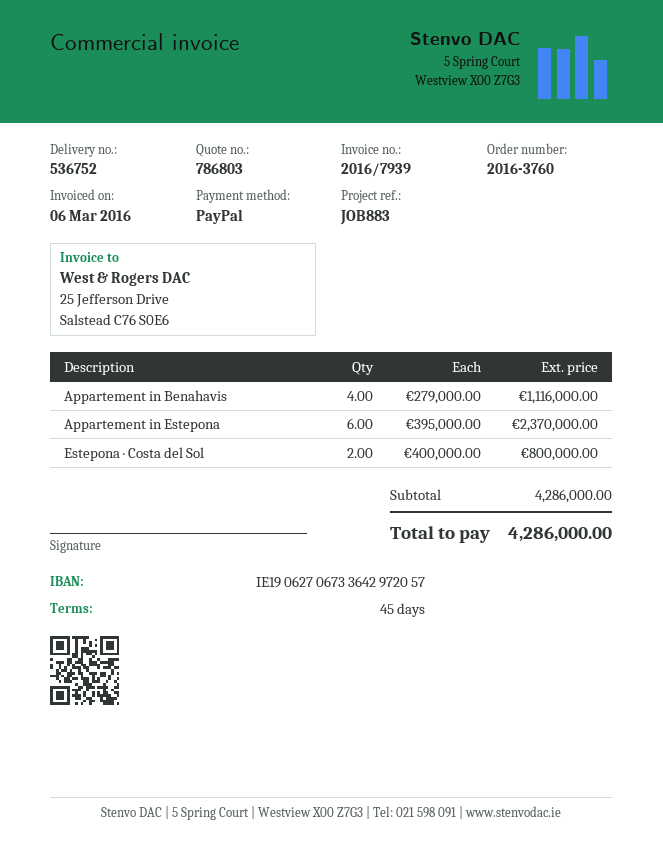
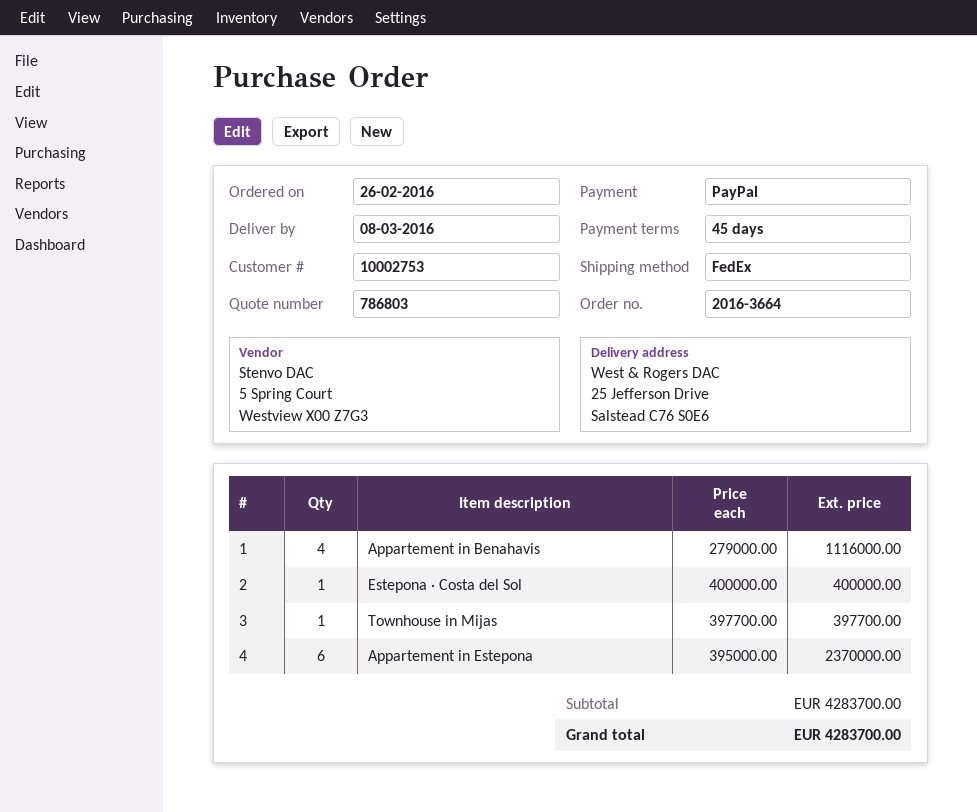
order number: 2016-3760 -> 2016-3664
Estepona · Costa del Sol: 2 x 400000.00 = 800000.00 -> 1 x 400000.00 = 400000.00
Townhouse in Mijas: none -> 1 x 397700.00 = 397700.00
subtotal: 4286000.00 -> 4283700.00
total: 4286000.00 -> 4283700.00

